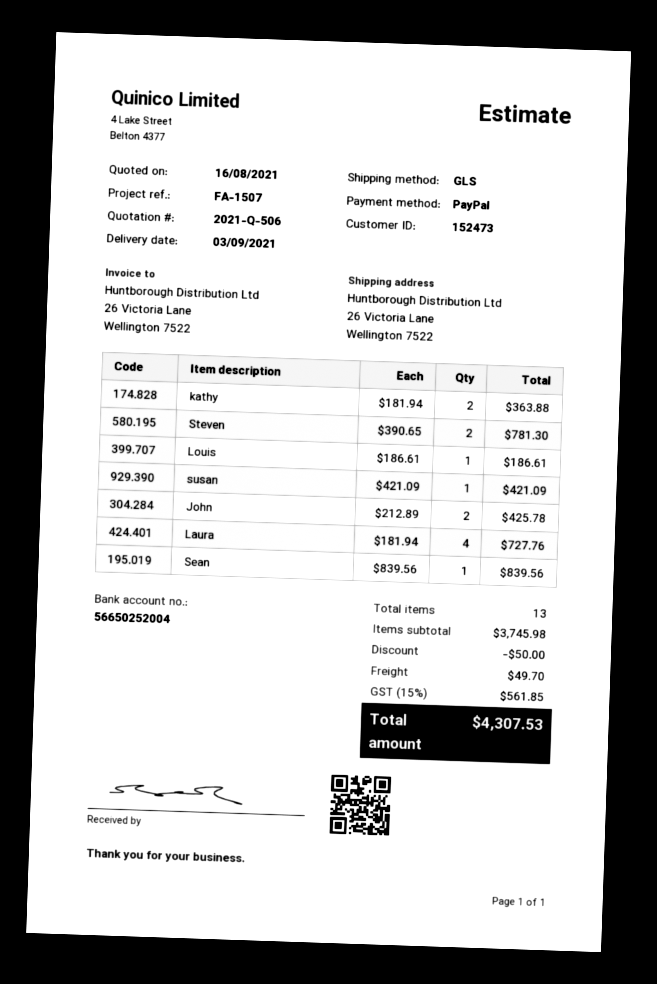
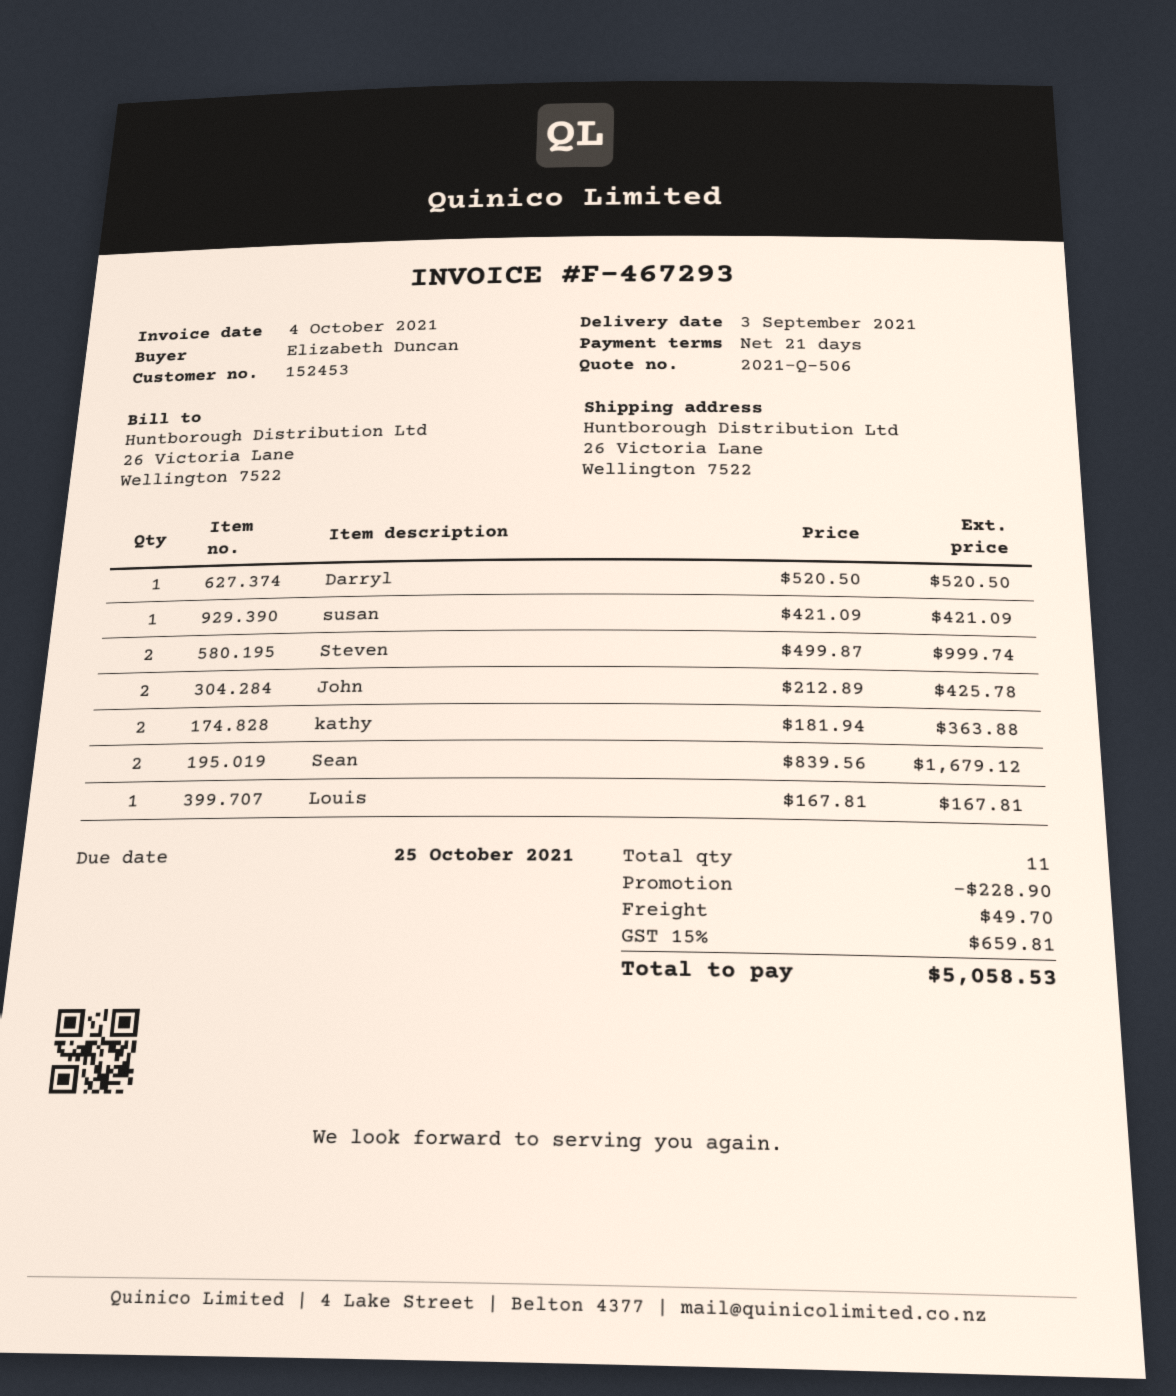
customer number: 152473 -> 152453
Steven: 2 x 390.65 = 781.30 -> 2 x 499.87 = 999.74
Louis: 1 x 186.61 = 186.61 -> 1 x 167.81 = 167.81
Laura: 4 x 181.94 = 727.76 -> none
Sean: 1 x 839.56 = 839.56 -> 2 x 839.56 = 1679.12
Darryl: none -> 1 x 520.50 = 520.50
total quantity: 13 -> 11
discount: 50.00 -> 228.90
tax: 15% = 561.85 -> 15% = 659.81
total: 4307.53 -> 5058.53

